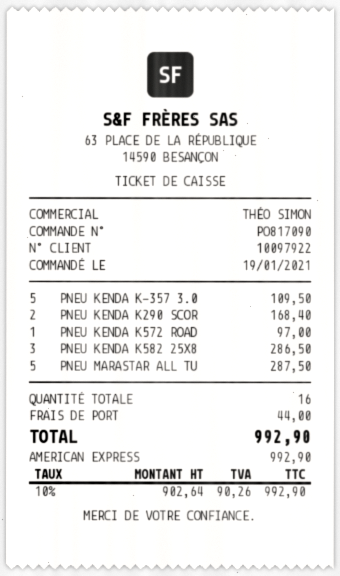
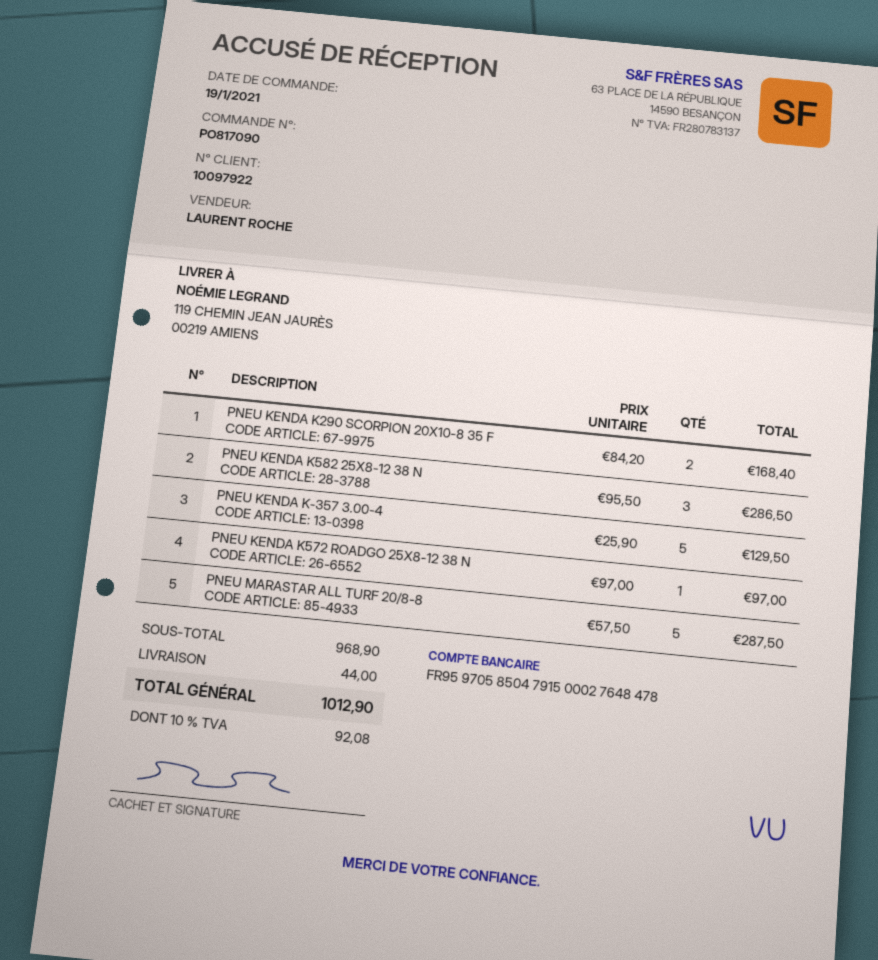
sales rep: THÉO SIMON -> LAURENT ROCHE
PNEU KENDA K-357 3.0: 5 for 109.50 -> 5 for 129.50
tax: 10% = 90.26 -> 10% = 92.08
total: 992.90 -> 1012.90

